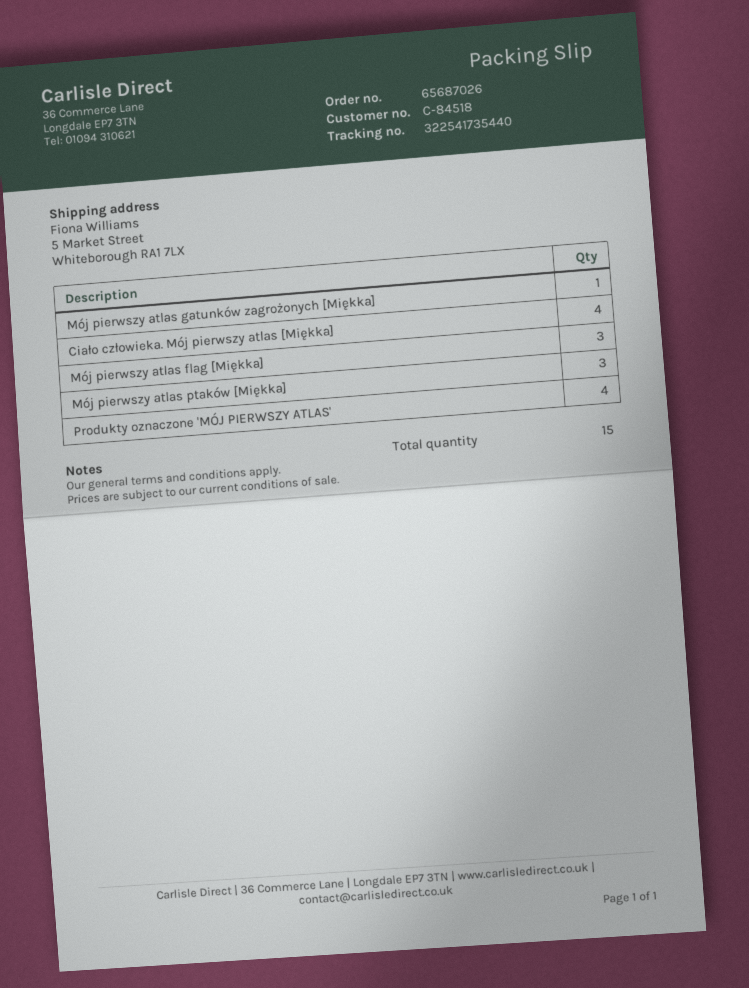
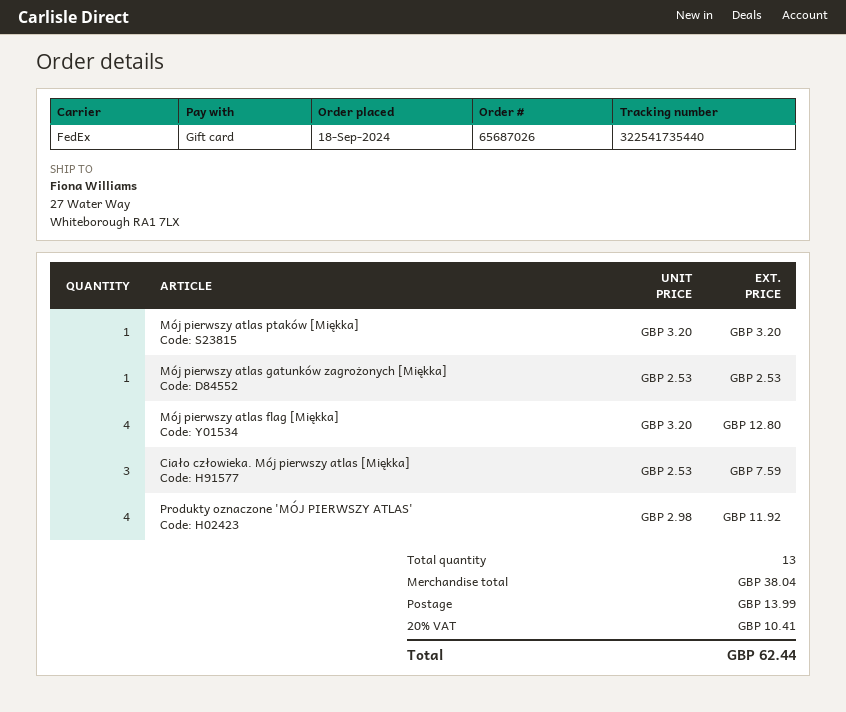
ship to: 5 Market Street, Whiteborough RA1 7LX -> 27 Water Way, Whiteborough RA1 7LX
Ciało człowieka. Mój pierwszy atlas [Miękka]: 4 -> 3
Mój pierwszy atlas flag [Miękka]: 3 -> 4
Mój pierwszy atlas ptaków [Miękka]: 3 -> 1
total quantity: 15 -> 13

